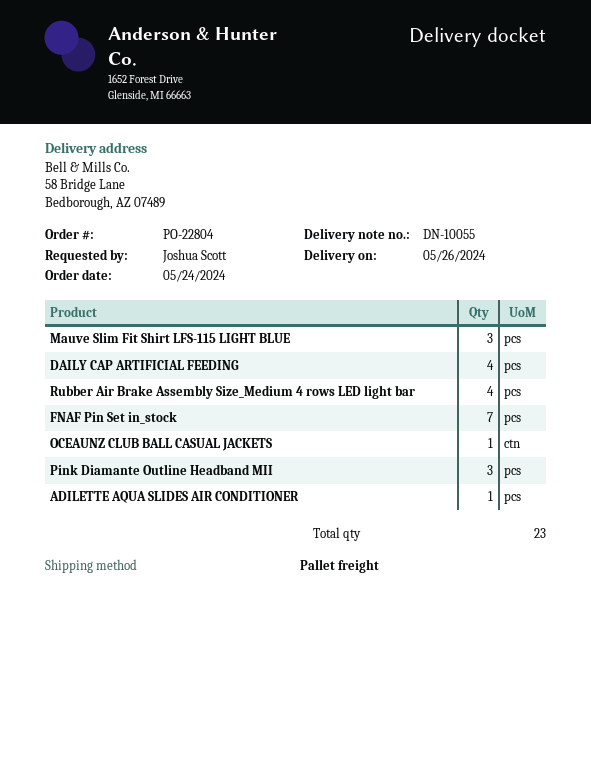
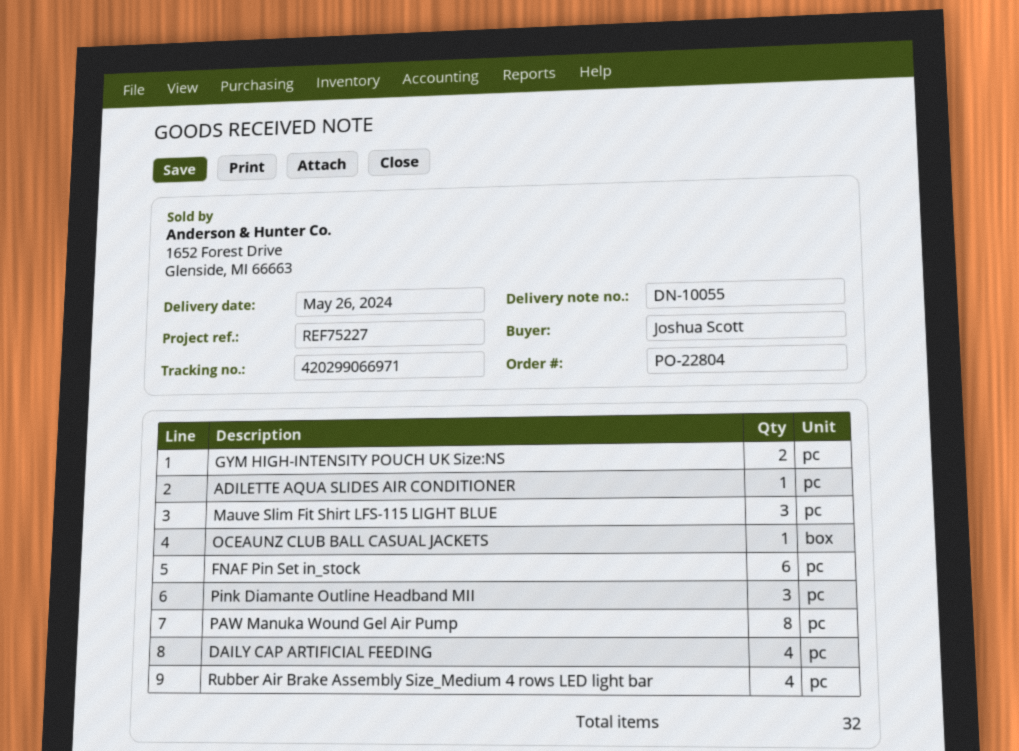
FNAF Pin Set in_stock: 7 -> 6
GYM HIGH-INTENSITY POUCH UK Size:NS: none -> 2
PAW Manuka Wound Gel Air Pump: none -> 8
total quantity: 23 -> 32

